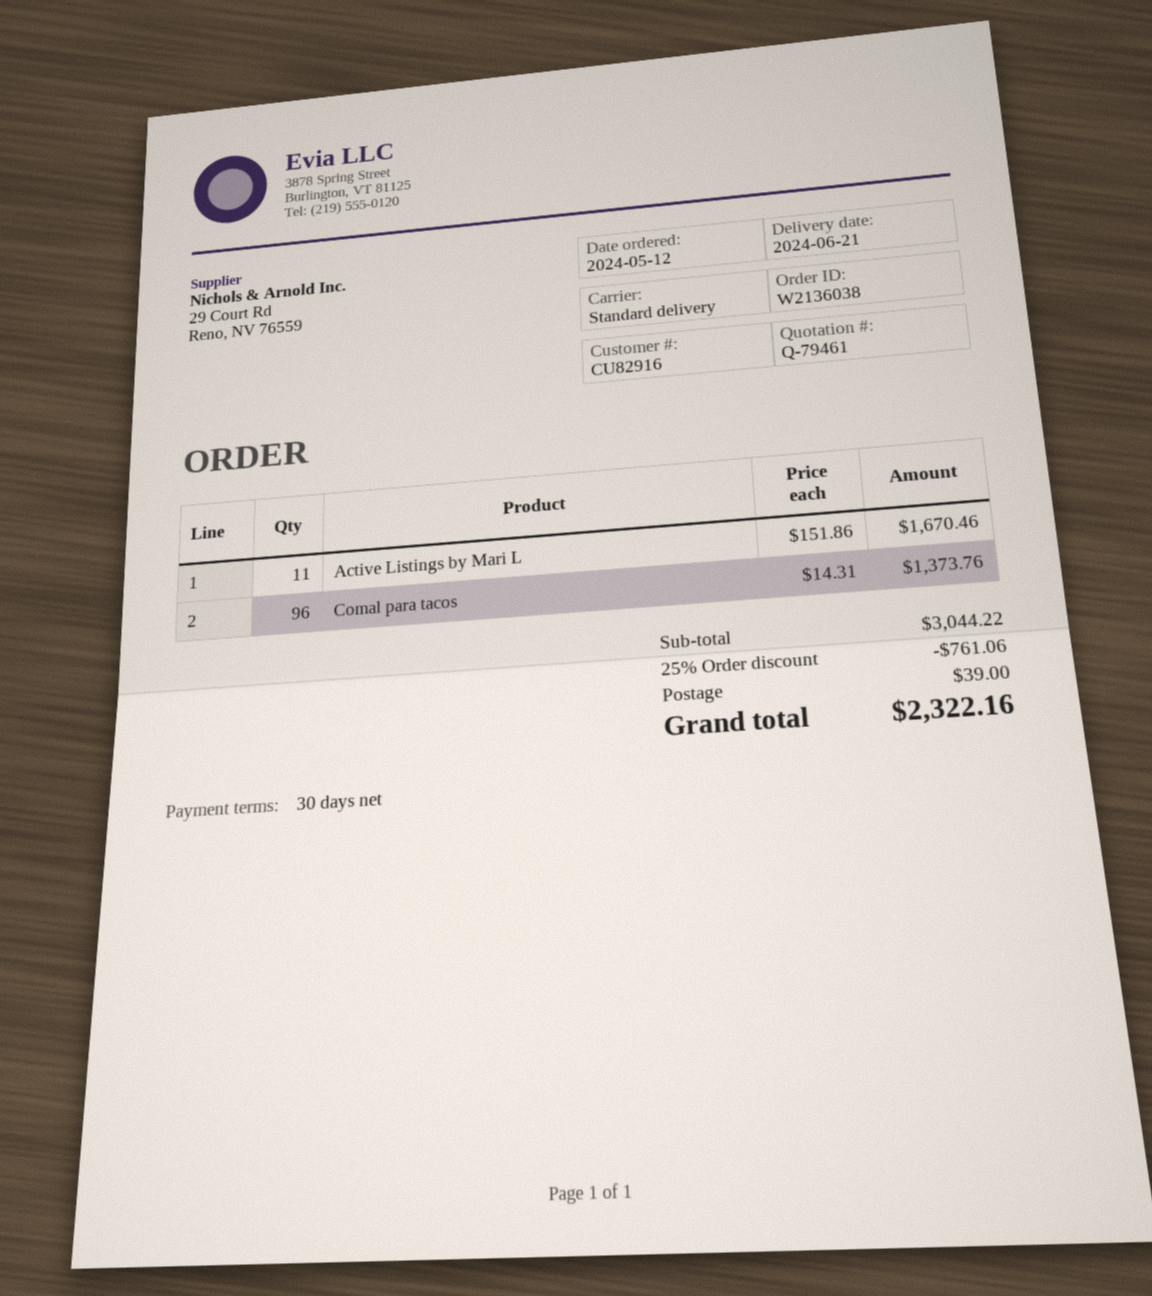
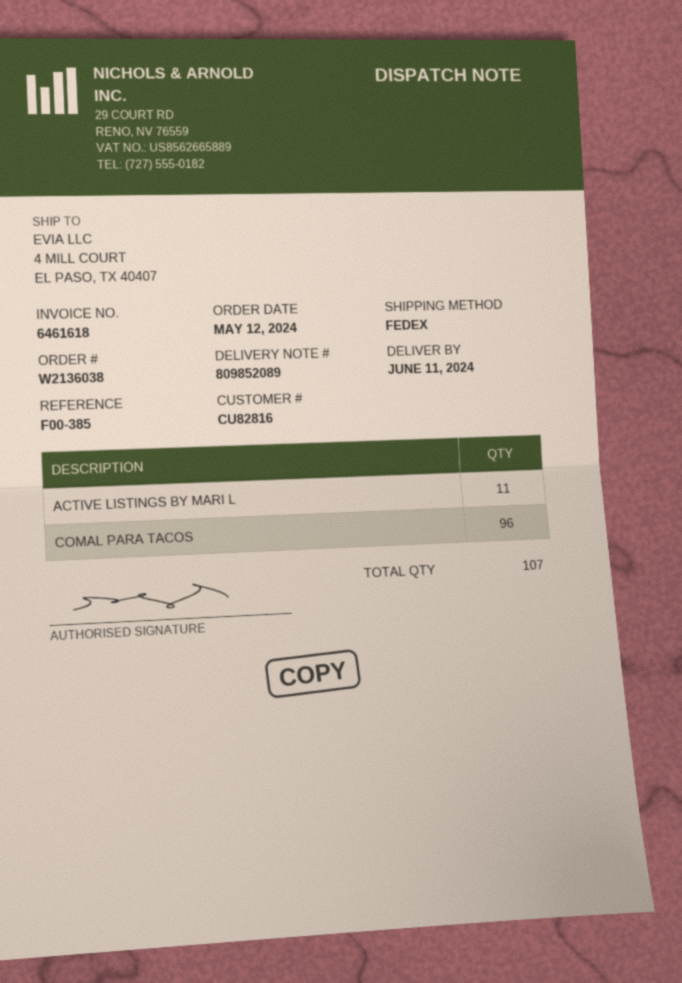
delivery date: 2024-06-21 -> 2024-06-11
customer number: CU82916 -> CU82816
shipping method: standard -> FedEx

